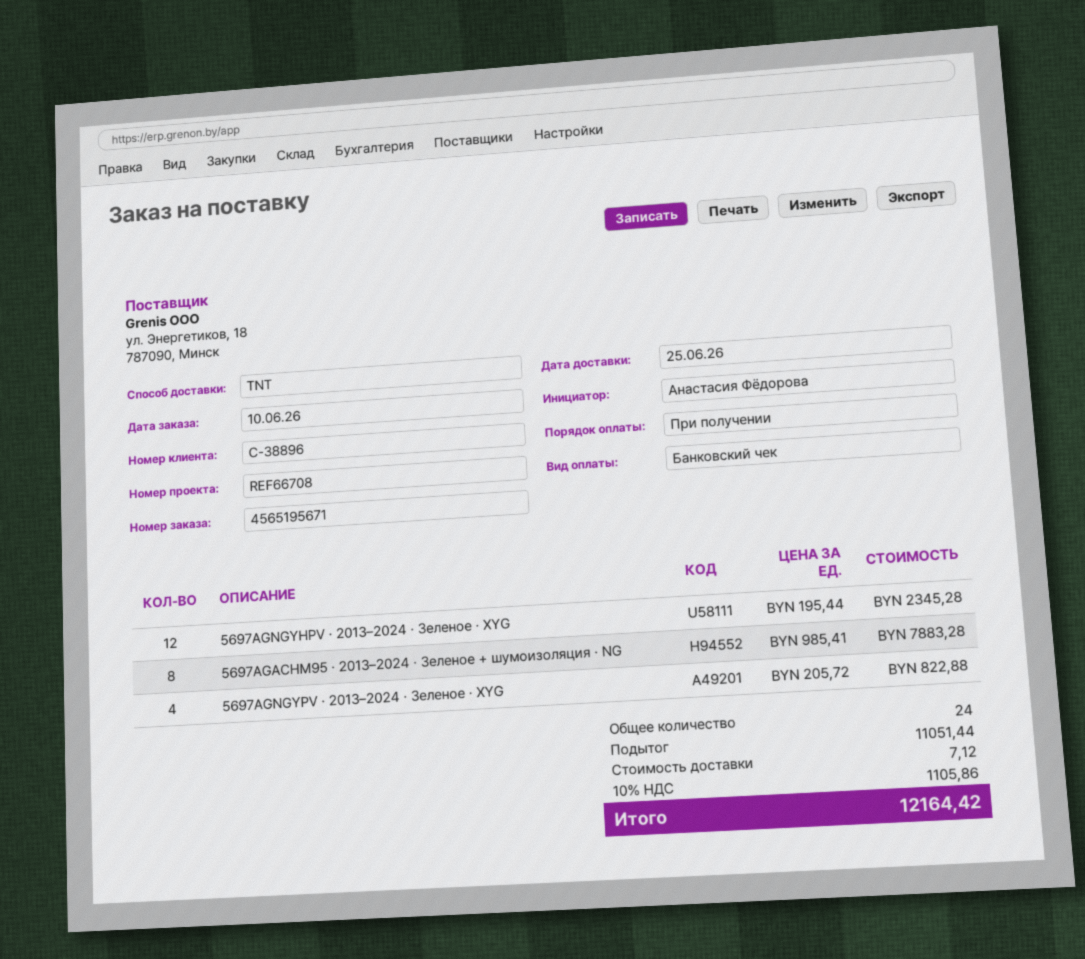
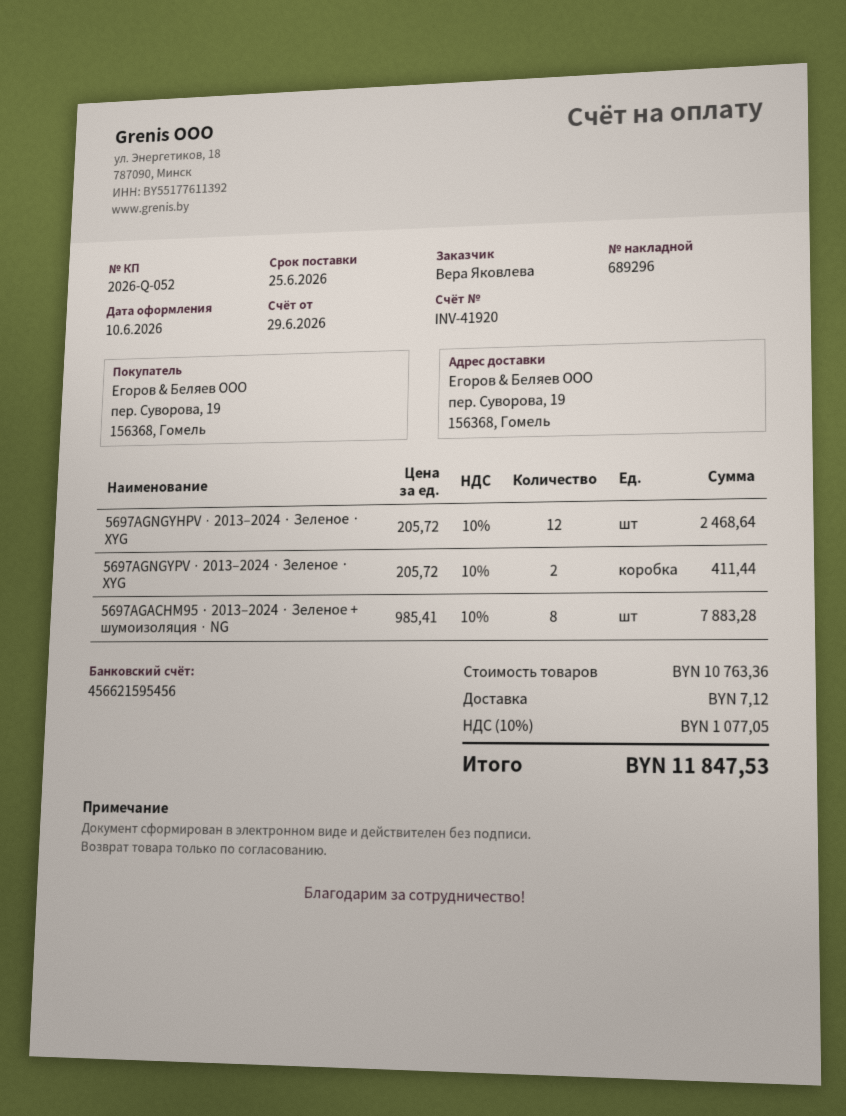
ordered by: Анастасия Фёдорова -> Вера Яковлева
5697AGNGYHPV · 2013–2024 · Зеленое · XYG: 12 x 195.44 = 2345.28 -> 12 x 205.72 = 2468.64
5697AGNGYPV · 2013–2024 · Зеленое · XYG: 4 x 205.72 = 822.88 -> 2 x 205.72 = 411.44
subtotal: 11051.44 -> 10763.36
tax: 10% = 1105.86 -> 10% = 1077.05
total: 12164.42 -> 11847.53

